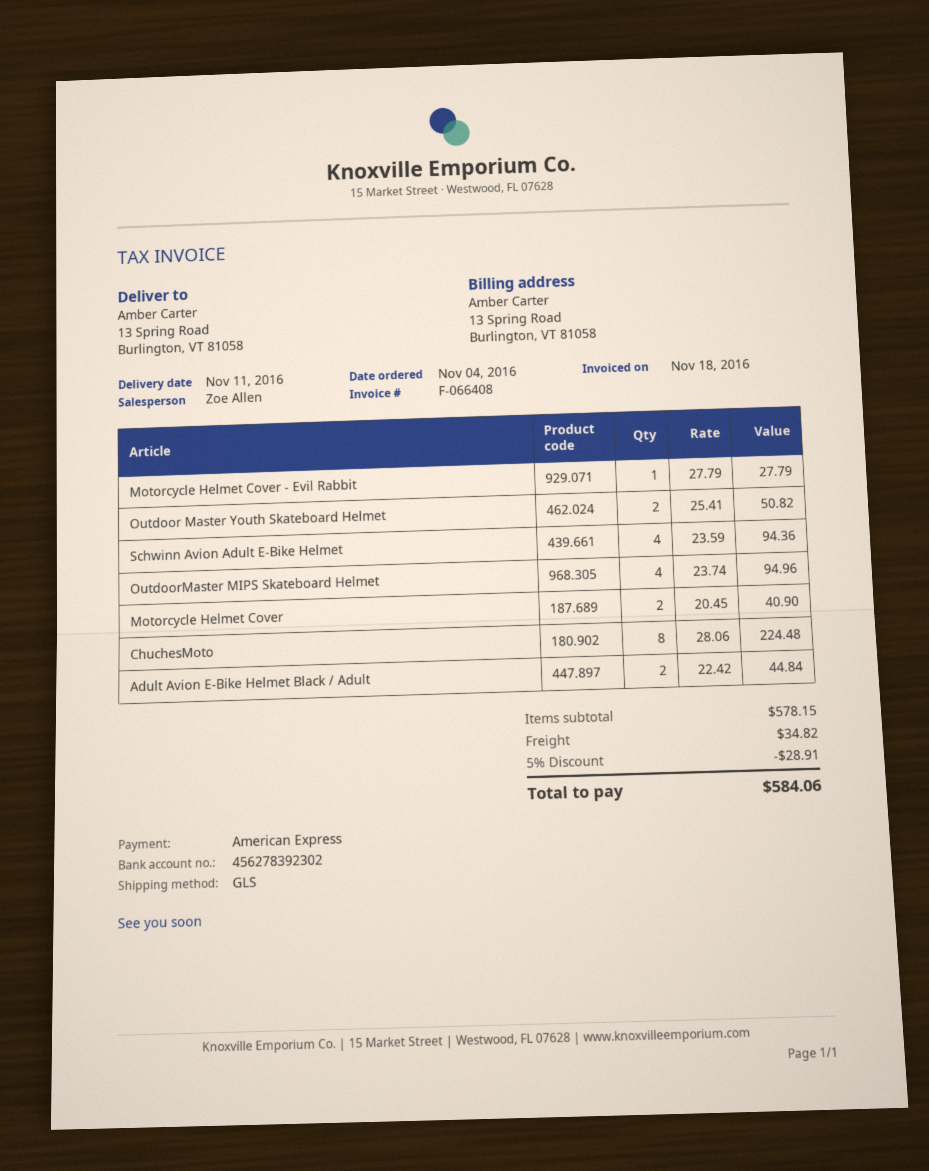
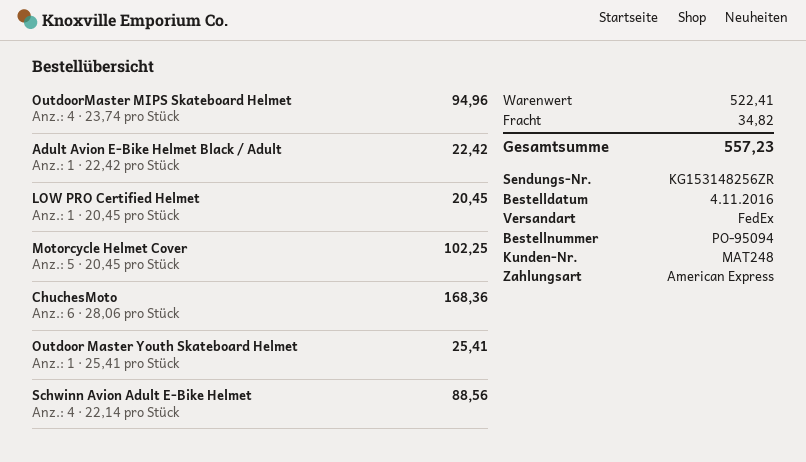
shipping method: GLS -> FedEx
Motorcycle Helmet Cover - Evil Rabbit: 1 x 27.79 = 27.79 -> none
Outdoor Master Youth Skateboard Helmet: 2 x 25.41 = 50.82 -> 1 x 25.41 = 25.41
Schwinn Avion Adult E-Bike Helmet: 4 x 23.59 = 94.36 -> 4 x 22.14 = 88.56
Motorcycle Helmet Cover: 2 x 20.45 = 40.90 -> 5 x 20.45 = 102.25
ChuchesMoto: 8 x 28.06 = 224.48 -> 6 x 28.06 = 168.36
Adult Avion E-Bike Helmet Black / Adult: 2 x 22.42 = 44.84 -> 1 x 22.42 = 22.42
LOW PRO Certified Helmet: none -> 1 x 20.45 = 20.45
subtotal: 578.15 -> 522.41
discount: 5% = 28.91 -> none
total: 584.06 -> 557.23

